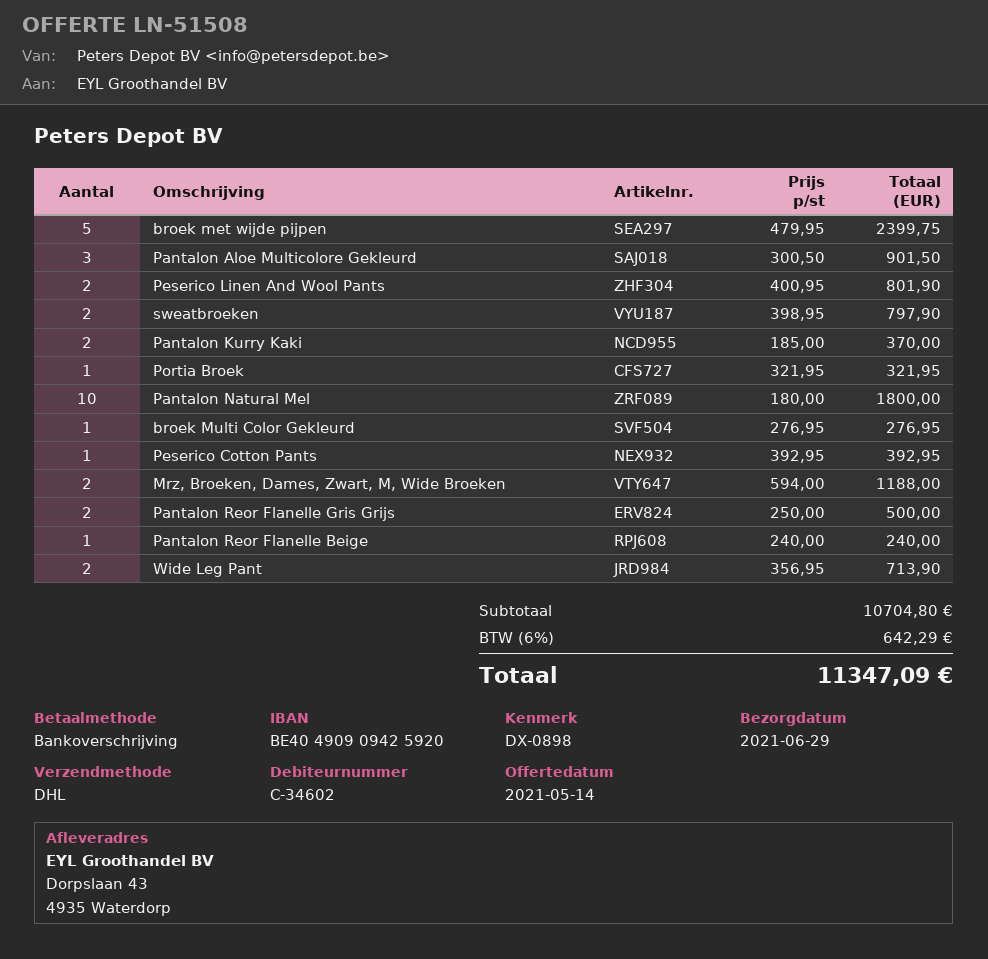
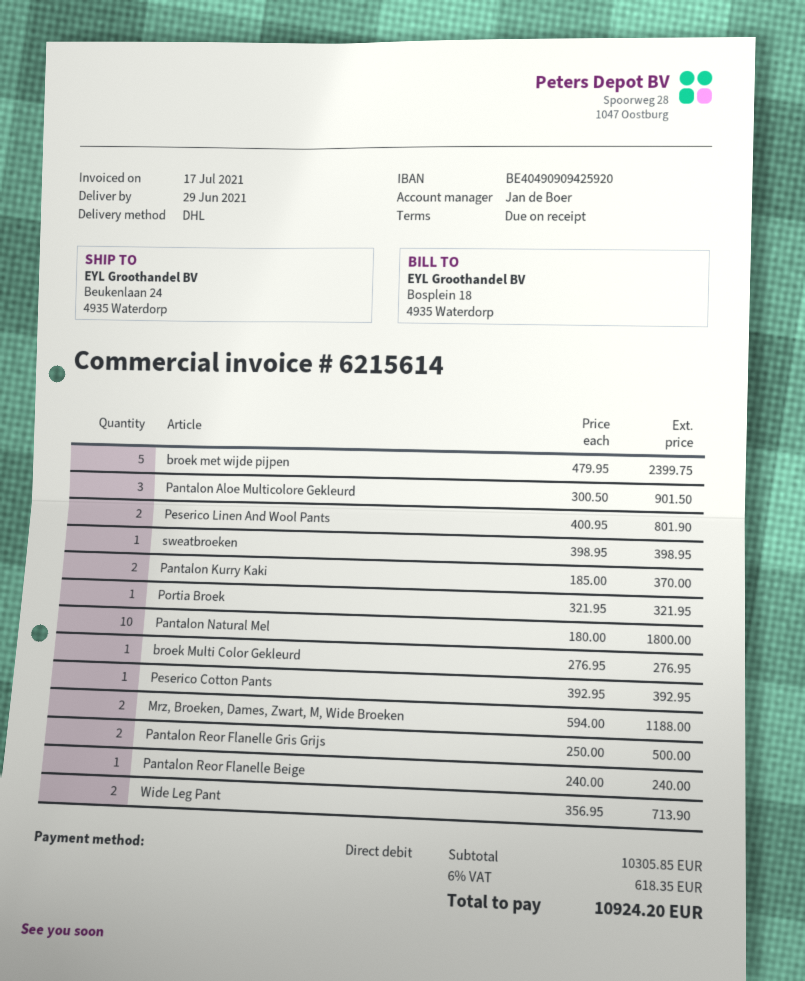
payment method: bank transfer -> direct debit
ship to: Dorpslaan 43, 4935 Waterdorp -> Beukenlaan 24, 4935 Waterdorp
sweatbroeken: 2 x 398.95 = 797.90 -> 1 x 398.95 = 398.95
subtotal: 10704.80 -> 10305.85
tax: 6% = 642.29 -> 6% = 618.35
total: 11347.09 -> 10924.20

